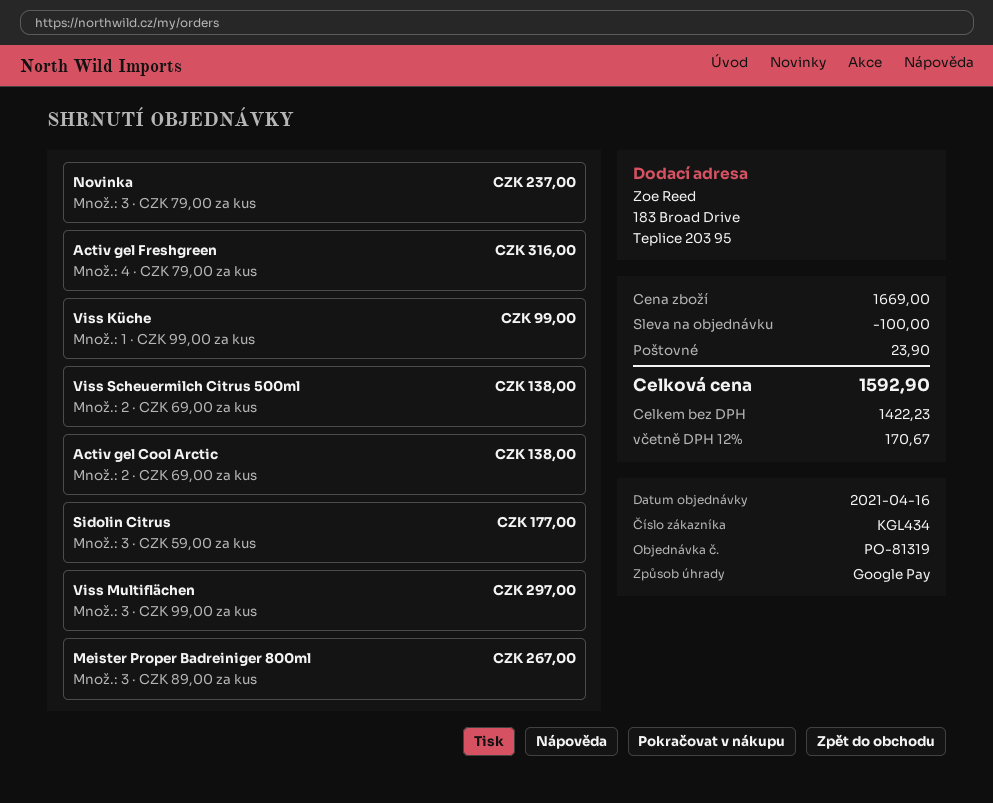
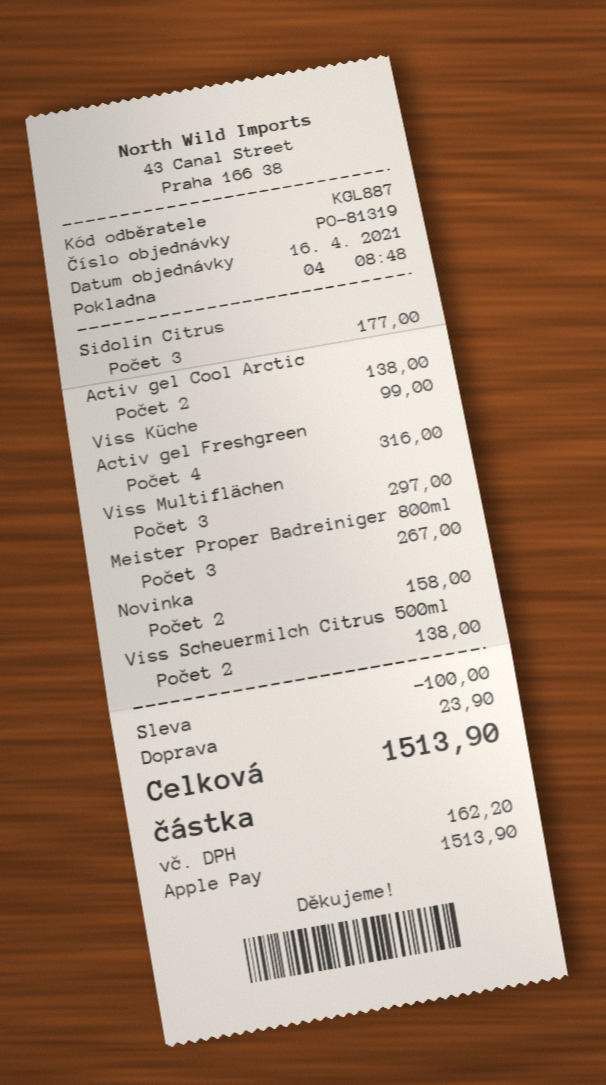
customer number: KGL434 -> KGL887
payment method: Google Pay -> Apple Pay
Novinka: 3 for 237.00 -> 2 for 158.00
tax: 170.67 -> 162.20
total: 1592.90 -> 1513.90

